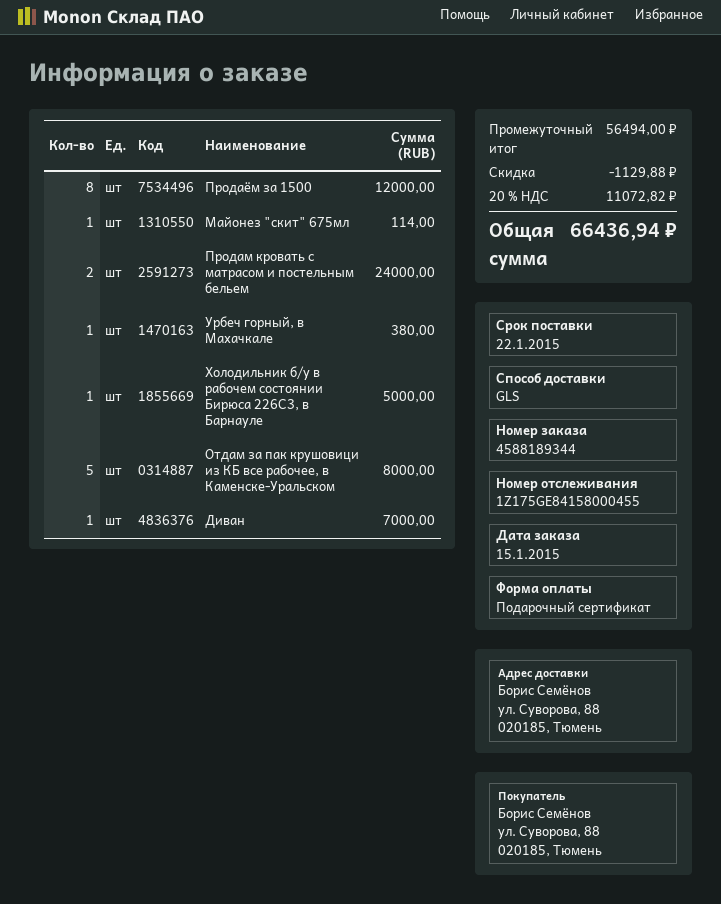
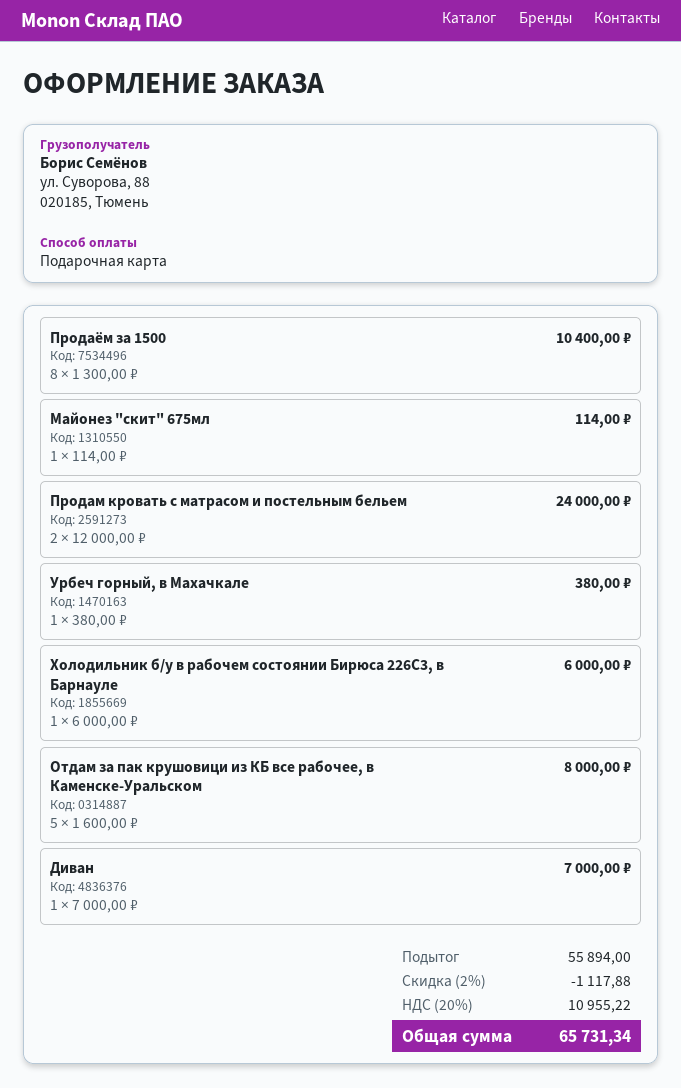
Продаём за 1500: 8 for 12000.00 -> 8 for 10400.00
Холодильник б/у в рабочем состоянии Бирюса 226С3, в Барнауле: 1 for 5000.00 -> 1 for 6000.00
subtotal: 56494.00 -> 55894.00
discount: 1129.88 -> 1117.88
tax: 20% = 11072.82 -> 20% = 10955.22
total: 66436.94 -> 65731.34

